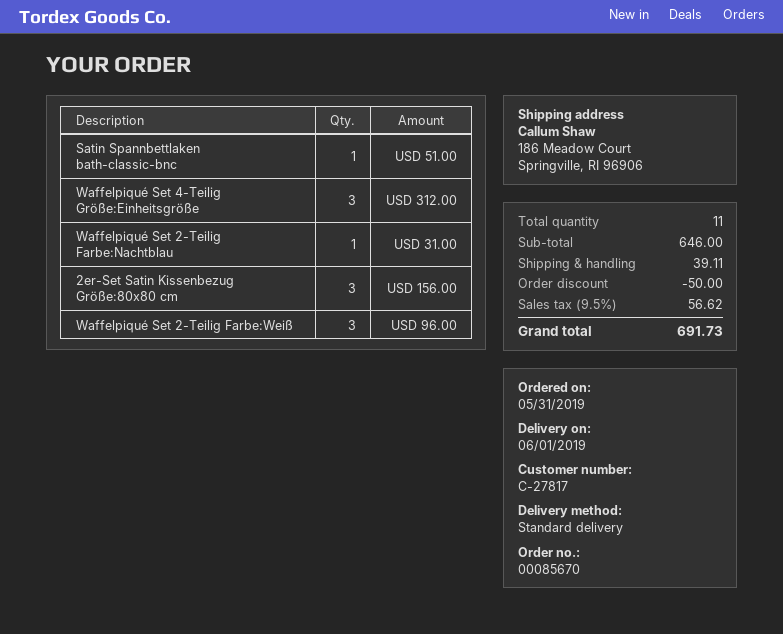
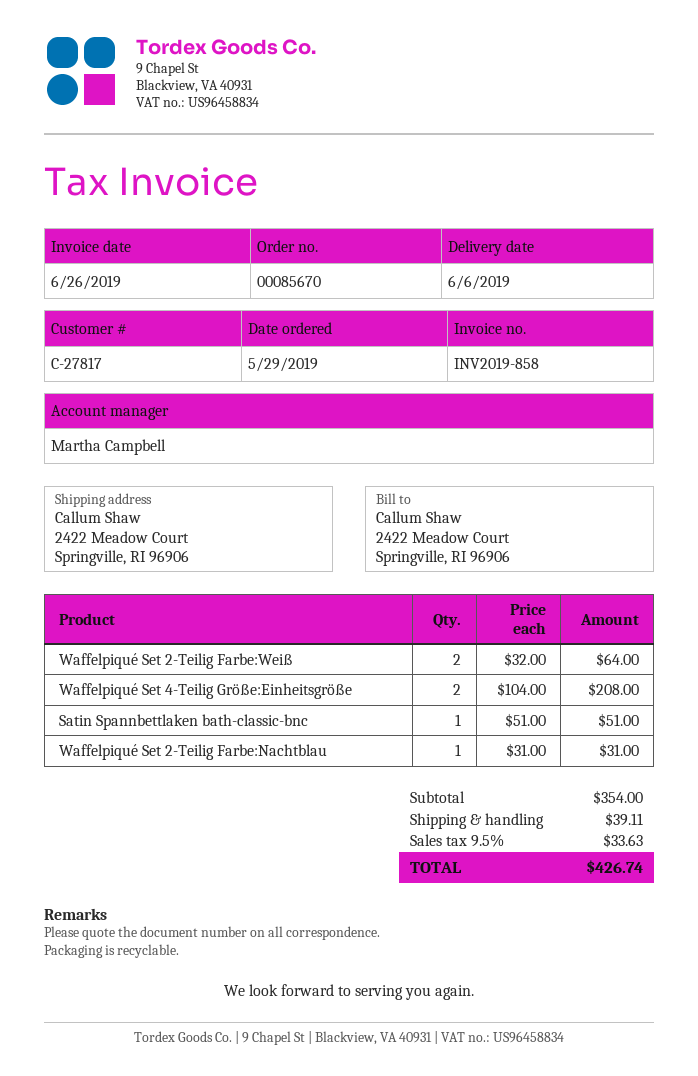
order date: 2019-05-31 -> 2019-05-29
delivery date: 2019-06-01 -> 2019-06-06
ship to: 186 Meadow Court, Springville, RI 96906 -> 2422 Meadow Court, Springville, RI 96906
Waffelpiqué Set 4-Teilig Größe:Einheitsgröße: 3 for 312.00 -> 2 for 208.00
2er-Set Satin Kissenbezug Größe:80x80 cm: 3 for 156.00 -> none
Waffelpiqué Set 2-Teilig Farbe:Weiß: 3 for 96.00 -> 2 for 64.00
subtotal: 646.00 -> 354.00
discount: 50.00 -> none
tax: 9.5% = 56.62 -> 9.5% = 33.63
total: 691.73 -> 426.74

